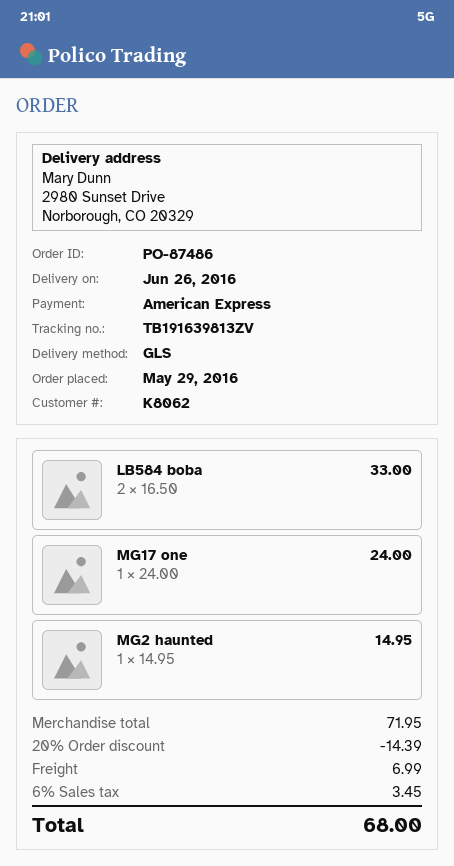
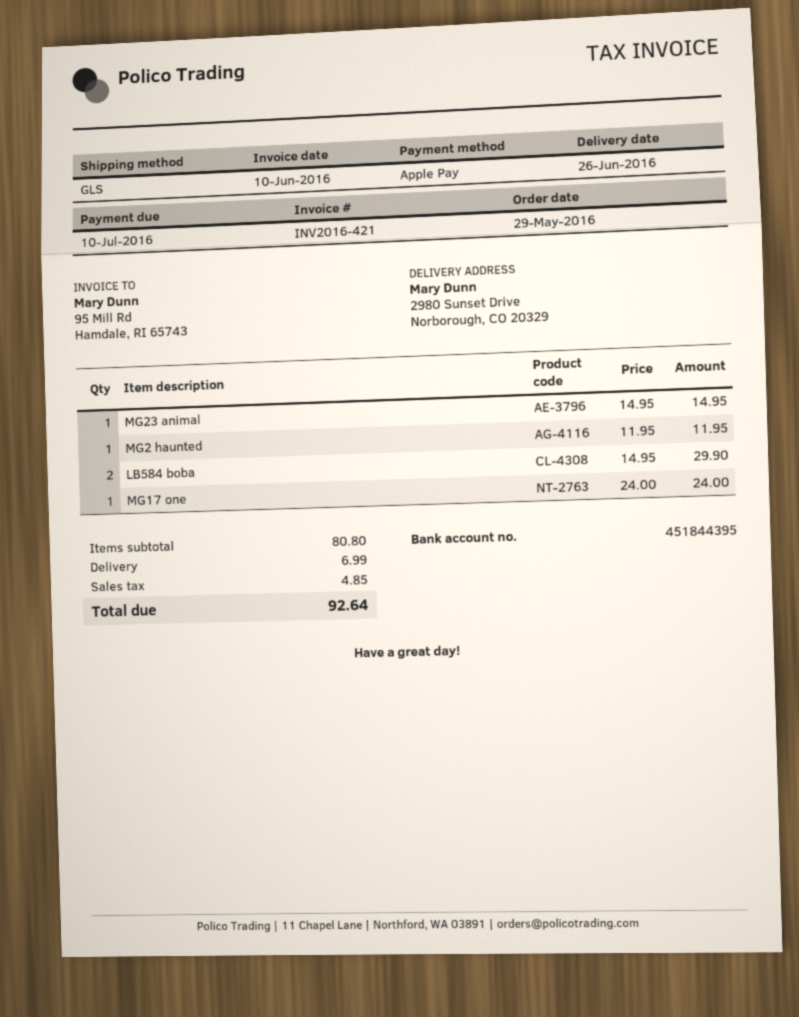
payment method: American Express -> Apple Pay
LB584 boba: 2 x 16.50 = 33.00 -> 2 x 14.95 = 29.90
MG2 haunted: 1 x 14.95 = 14.95 -> 1 x 11.95 = 11.95
MG23 animal: none -> 1 x 14.95 = 14.95
subtotal: 71.95 -> 80.80
discount: 20% = 14.39 -> none
tax: 3.45 -> 4.85
total: 68.00 -> 92.64

